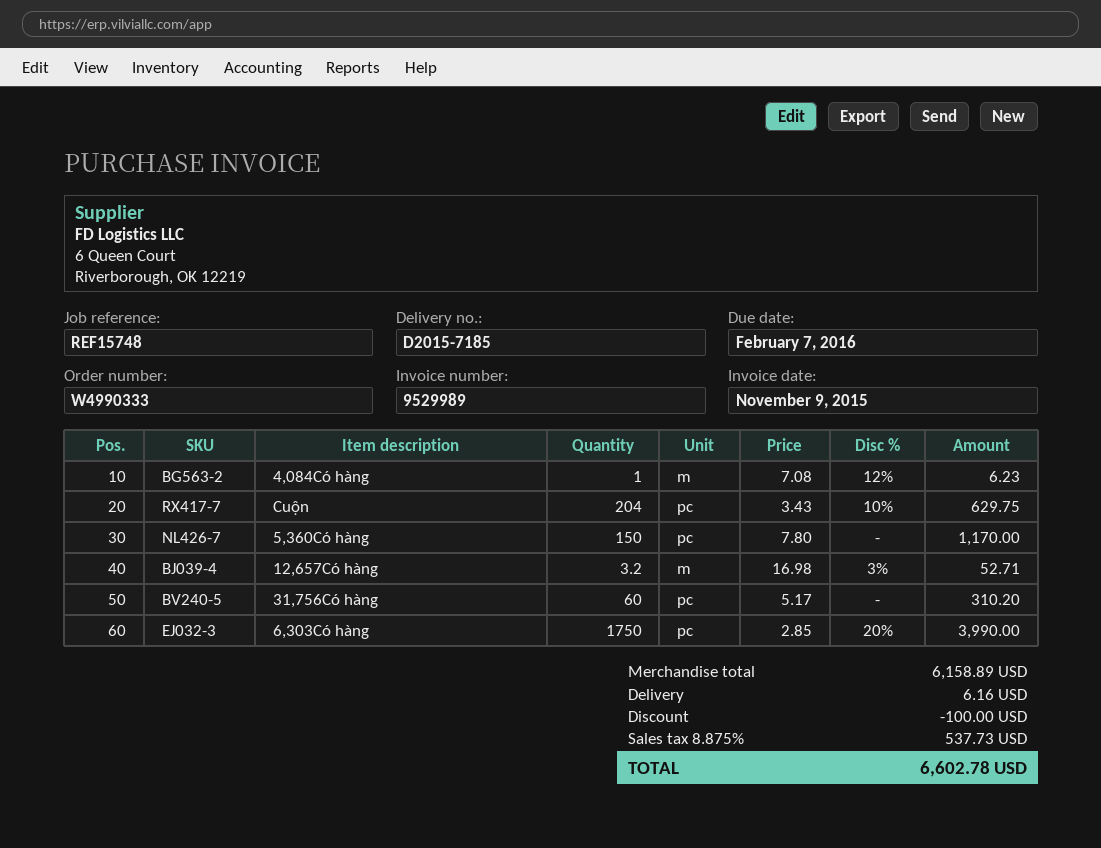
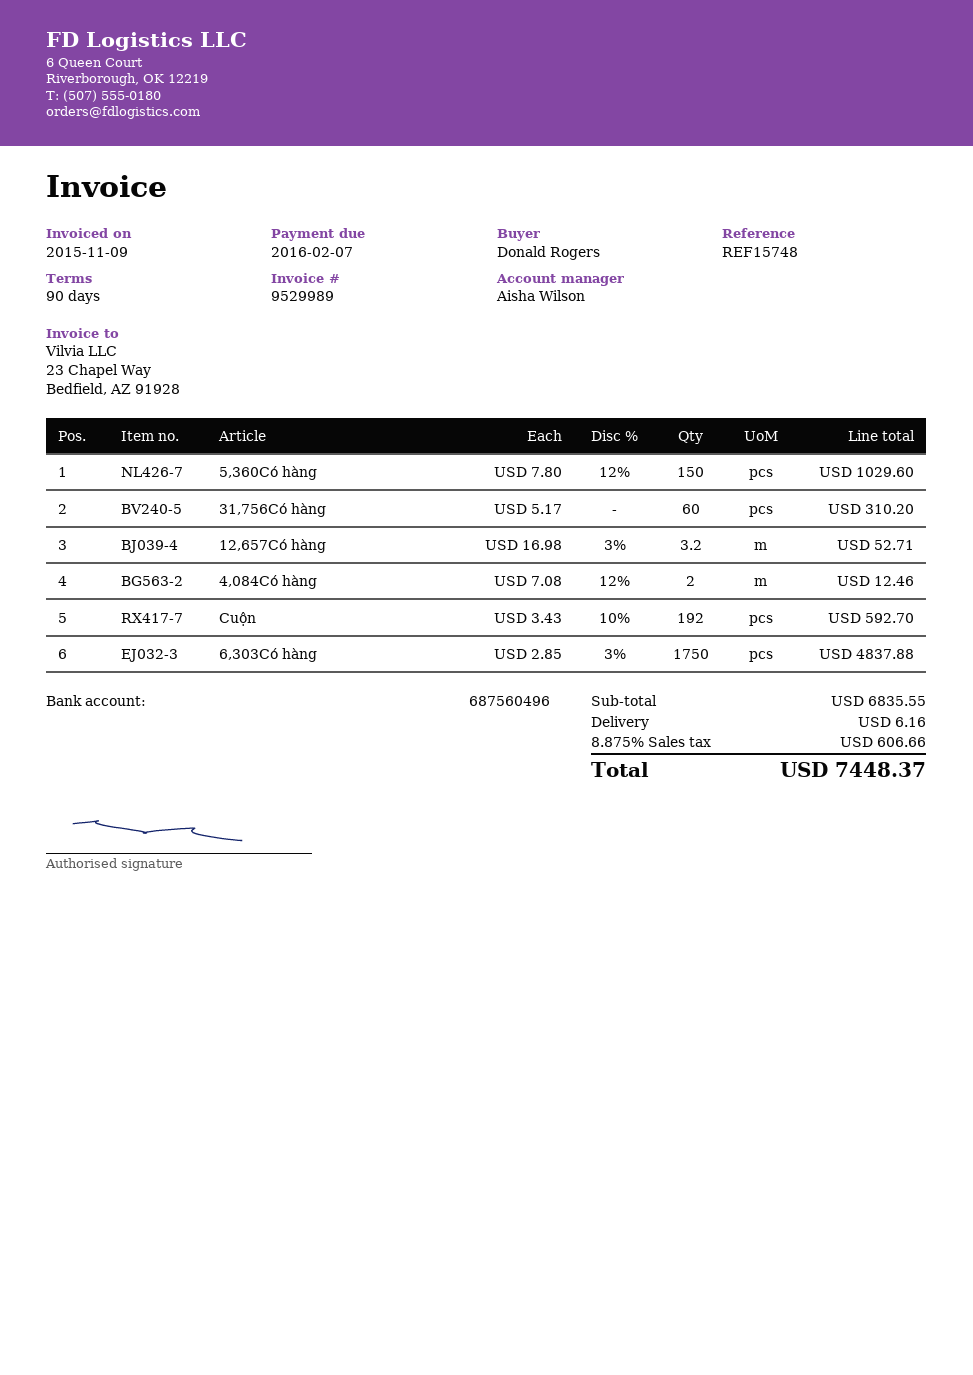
4,084Có hàng: 1 x 7.08 - 12% = 6.23 -> 2 x 7.08 - 12% = 12.46
Cuộn: 204 x 3.43 - 10% = 629.75 -> 192 x 3.43 - 10% = 592.70
5,360Có hàng: 150 x 7.80 = 1170.00 -> 150 x 7.80 - 12% = 1029.60
6,303Có hàng: 1750 x 2.85 - 20% = 3990.00 -> 1750 x 2.85 - 3% = 4837.88
subtotal: 6158.89 -> 6835.55
discount: 100.00 -> none
tax: 8.875% = 537.73 -> 8.875% = 606.66
total: 6602.78 -> 7448.37

